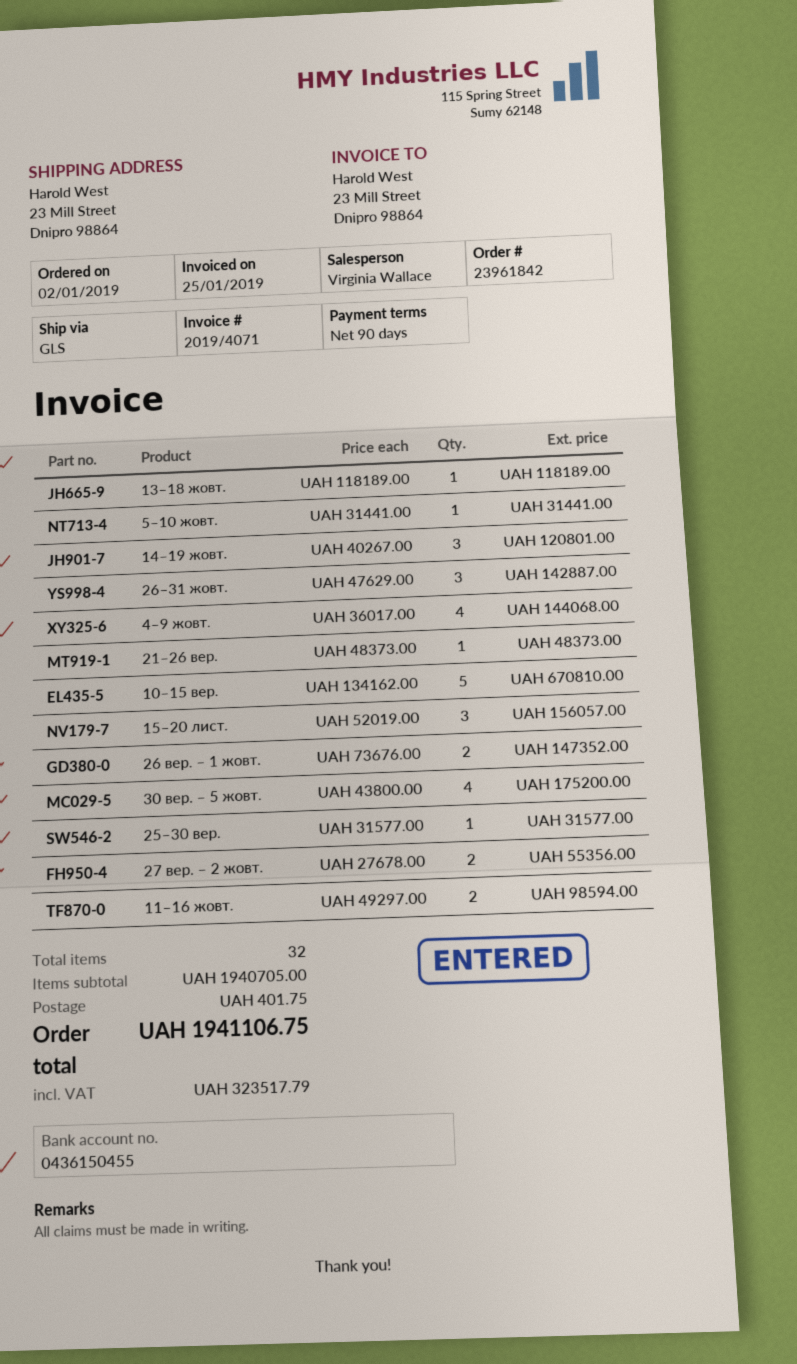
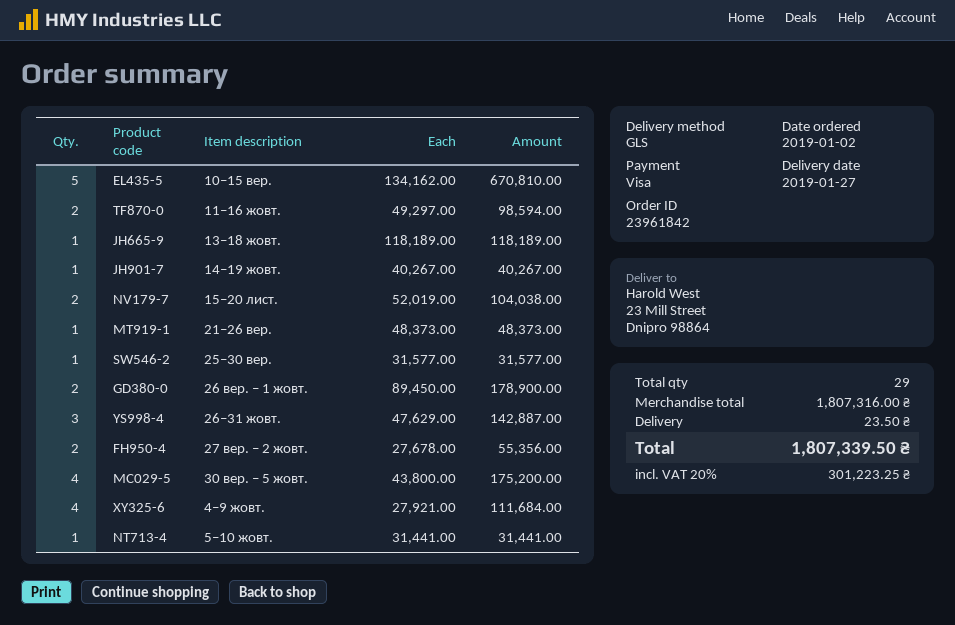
14–19 жовт.: 3 x 40267.00 = 120801.00 -> 1 x 40267.00 = 40267.00
4–9 жовт.: 4 x 36017.00 = 144068.00 -> 4 x 27921.00 = 111684.00
15–20 лист.: 3 x 52019.00 = 156057.00 -> 2 x 52019.00 = 104038.00
26 вер. – 1 жовт.: 2 x 73676.00 = 147352.00 -> 2 x 89450.00 = 178900.00
total quantity: 32 -> 29
subtotal: 1940705.00 -> 1807316.00
shipping: 401.75 -> 23.50
tax: 323517.79 -> 301223.25
total: 1941106.75 -> 1807339.50

